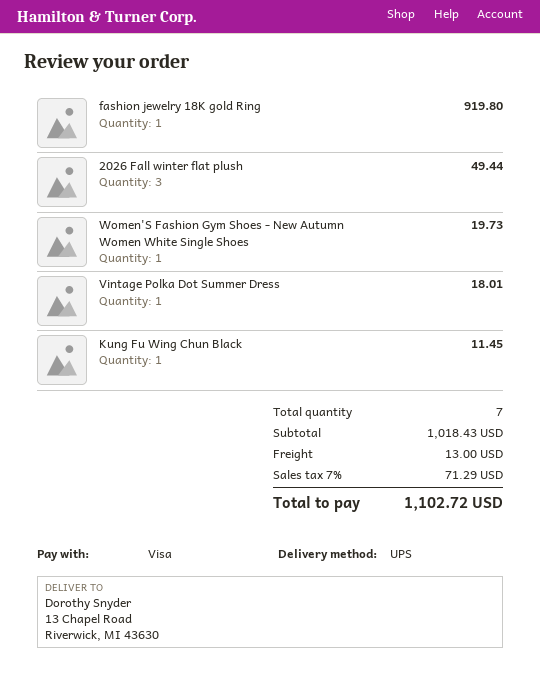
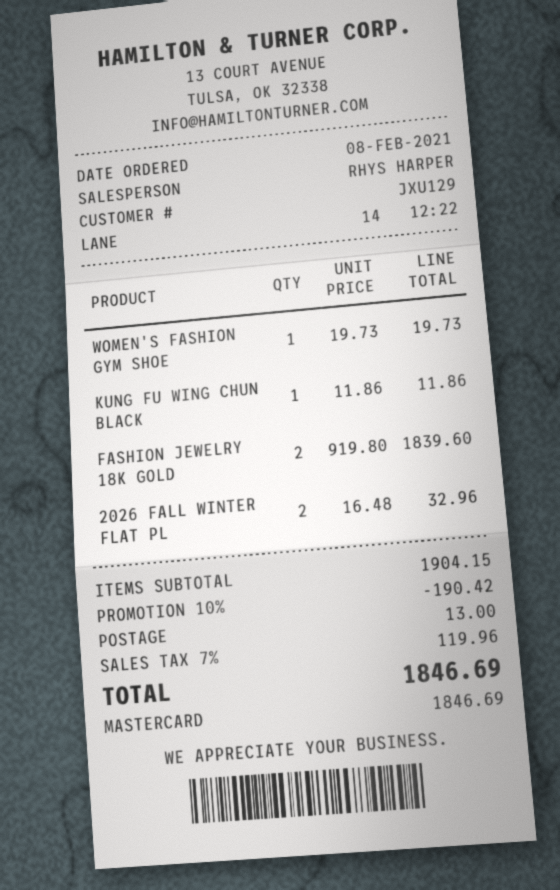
payment method: Visa -> Mastercard
fashion jewelry 18K gold Ring: 1 for 919.80 -> 2 for 1839.60
2026 Fall winter flat plush: 3 for 49.44 -> 2 for 32.96
Vintage Polka Dot Summer Dress: 1 for 18.01 -> none
Kung Fu Wing Chun Black: 1 for 11.45 -> 1 for 11.86
subtotal: 1018.43 -> 1904.15
discount: none -> 10% = 190.42
tax: 7% = 71.29 -> 7% = 119.96
total: 1102.72 -> 1846.69

